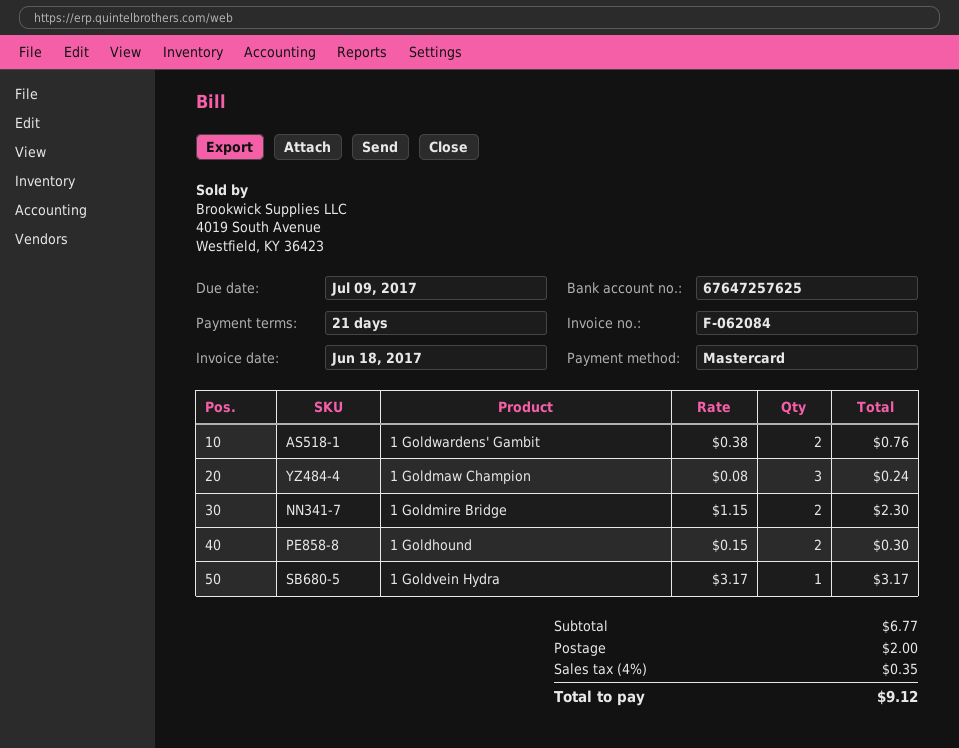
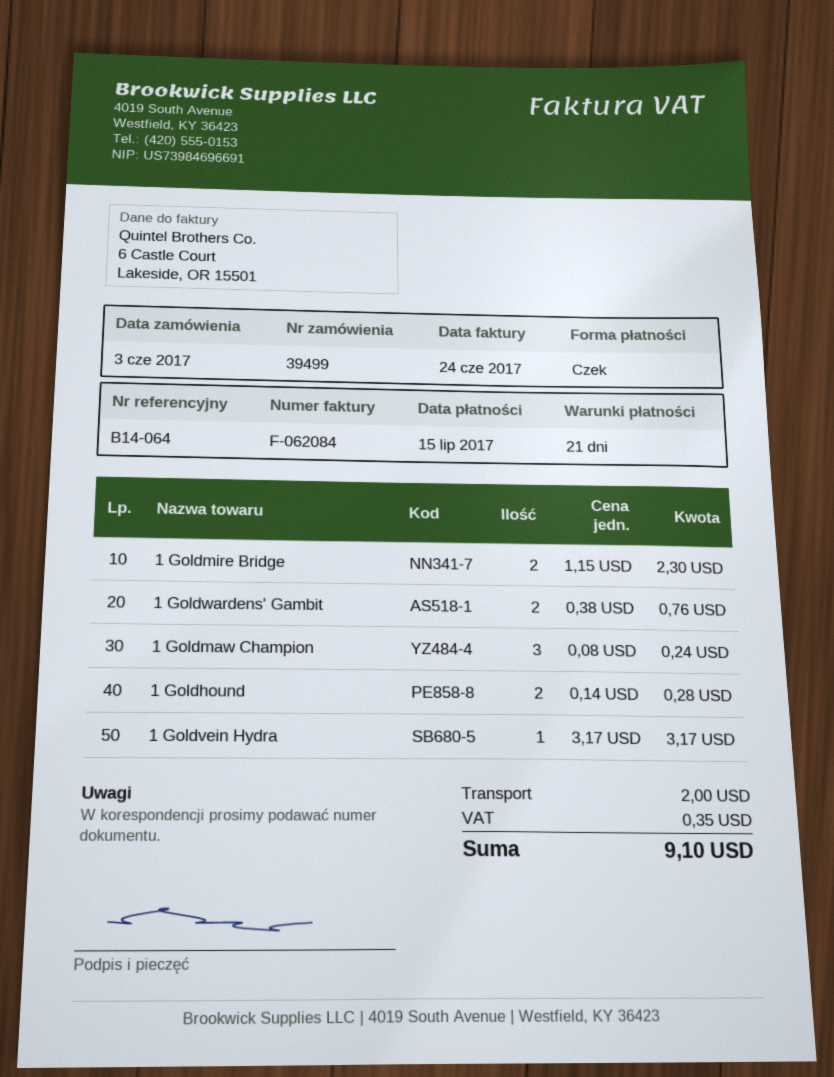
invoice date: 2017-06-18 -> 2017-06-24
due date: 2017-07-09 -> 2017-07-15
payment method: Mastercard -> cheque
1 Goldhound: 2 x 0.15 = 0.30 -> 2 x 0.14 = 0.28
total: 9.12 -> 9.10

